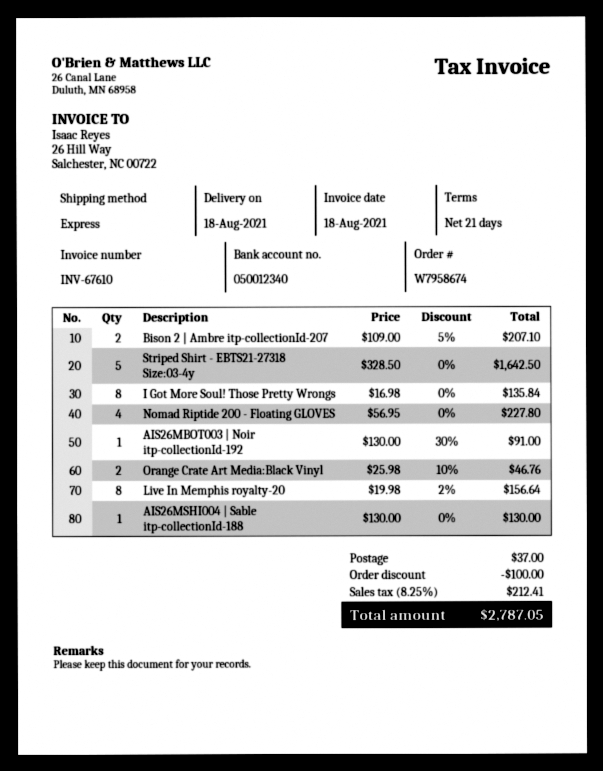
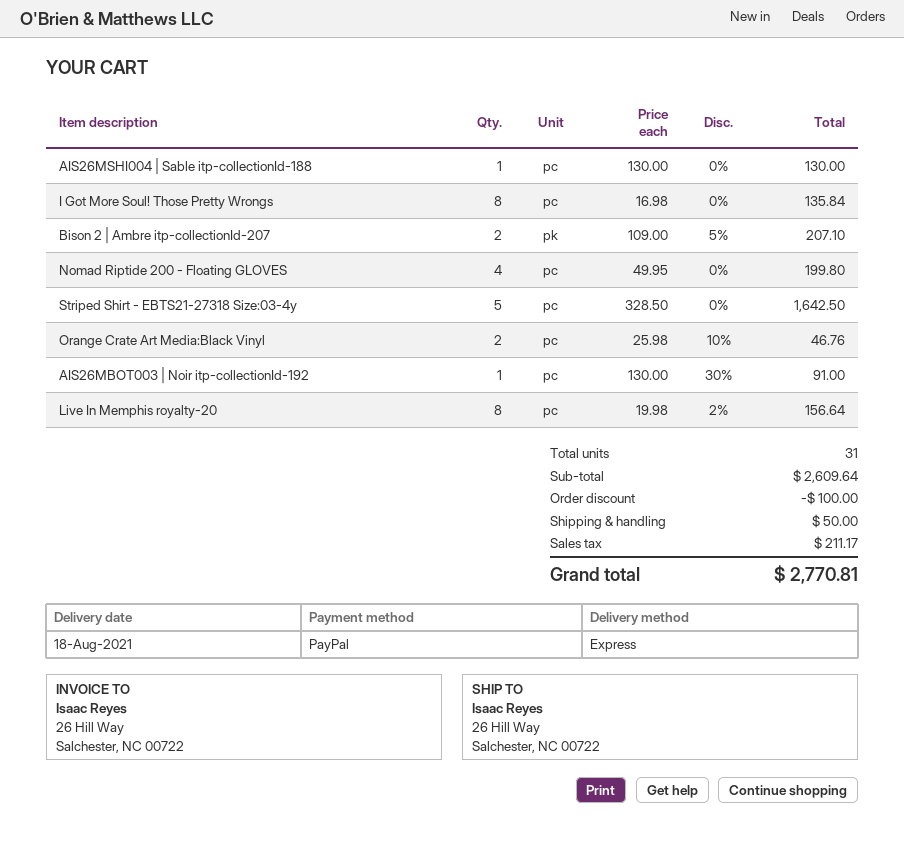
Nomad Riptide 200 - Floating GLOVES: 4 x 56.95 = 227.80 -> 4 x 49.95 = 199.80
shipping: 37.00 -> 50.00
tax: 212.41 -> 211.17
total: 2787.05 -> 2770.81

